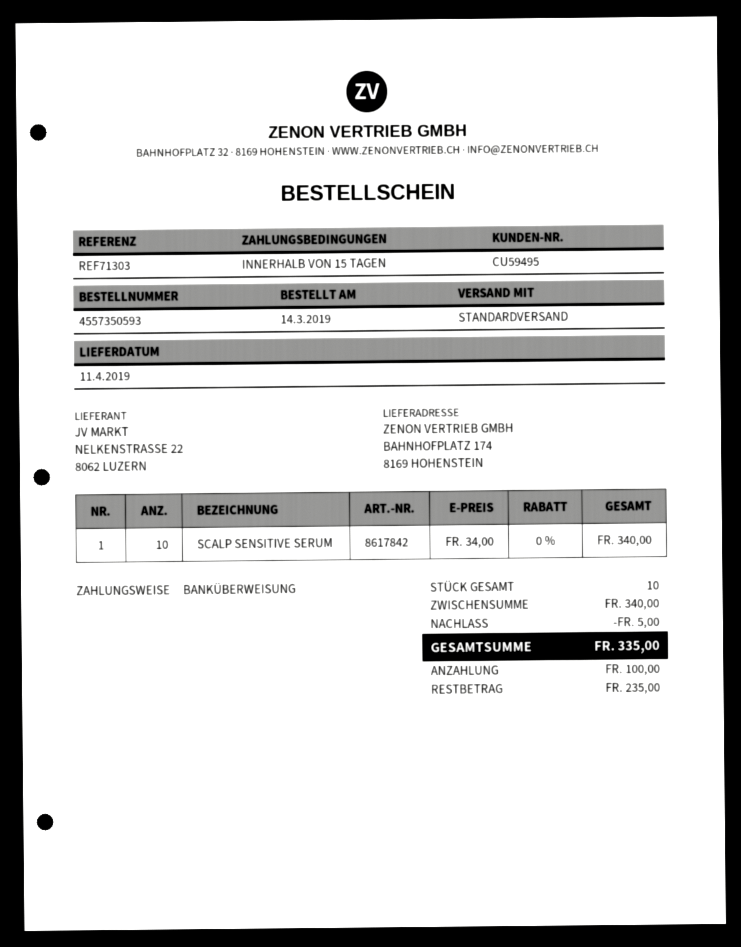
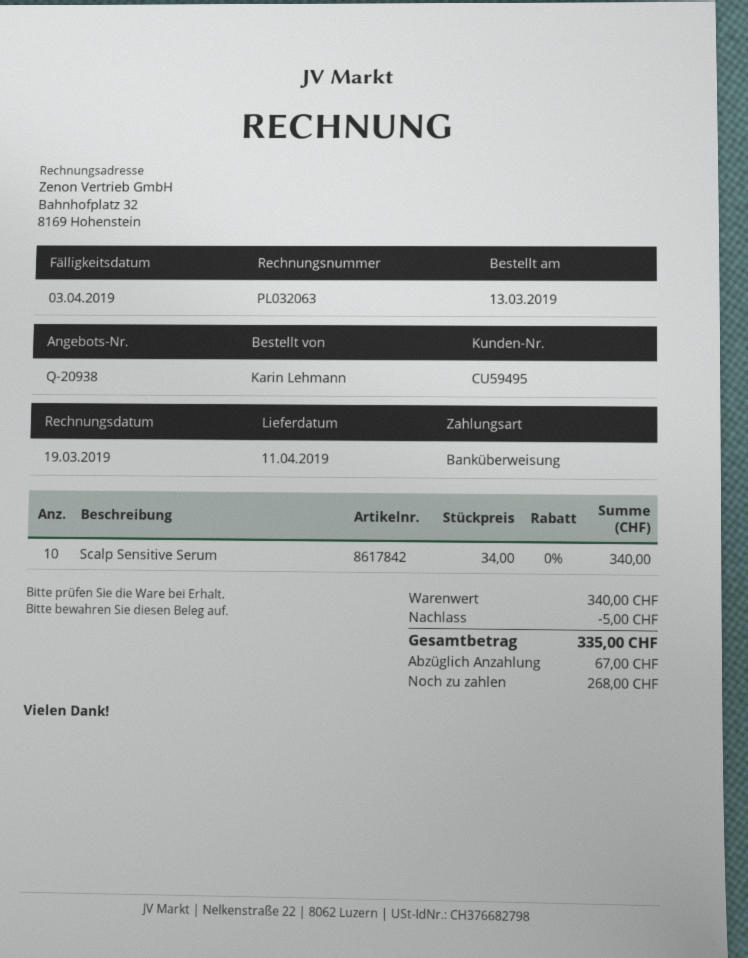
order date: 2019-03-14 -> 2019-03-13
deposit: 100.00 -> 67.00
balance: 235.00 -> 268.00

